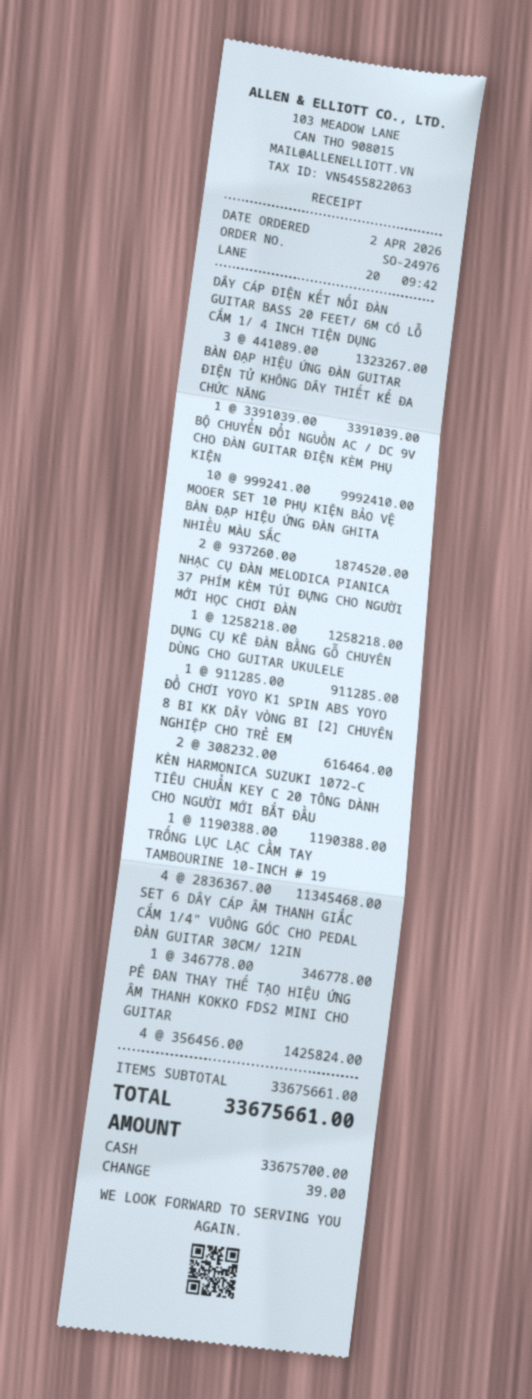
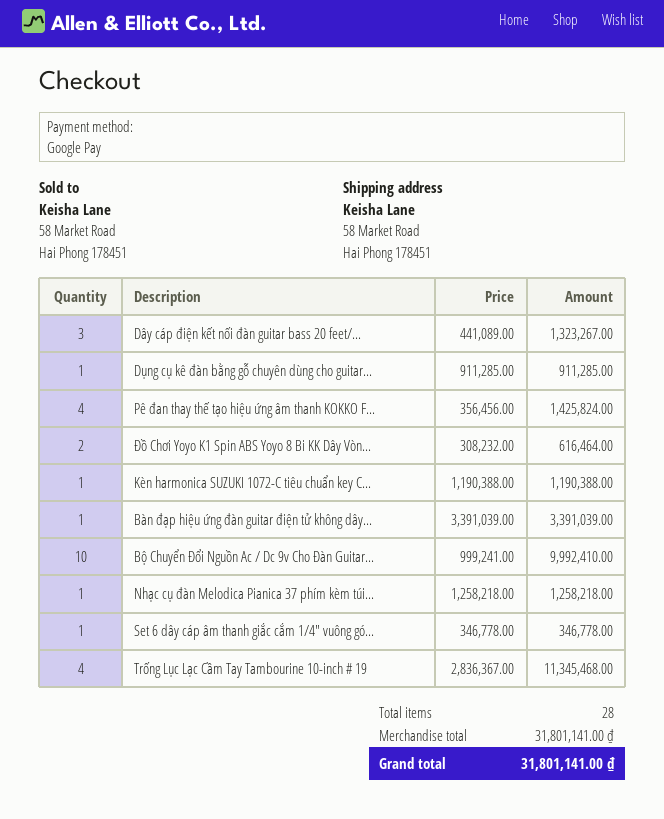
payment method: cash -> Google Pay
MOOER SET 10 PHỤ KIỆN BẢO VỆ BÀN ĐẠP HIỆU ỨNG ĐÀN GHITA NHIỀU MÀU SẮC: 2 x 937260.00 = 1874520.00 -> none
subtotal: 33675661.00 -> 31801141.00
total: 33675661.00 -> 31801141.00

